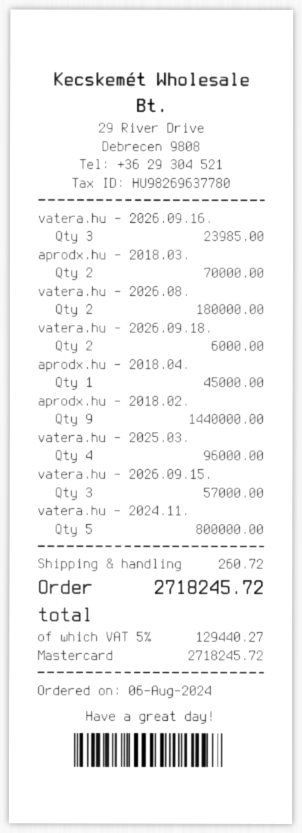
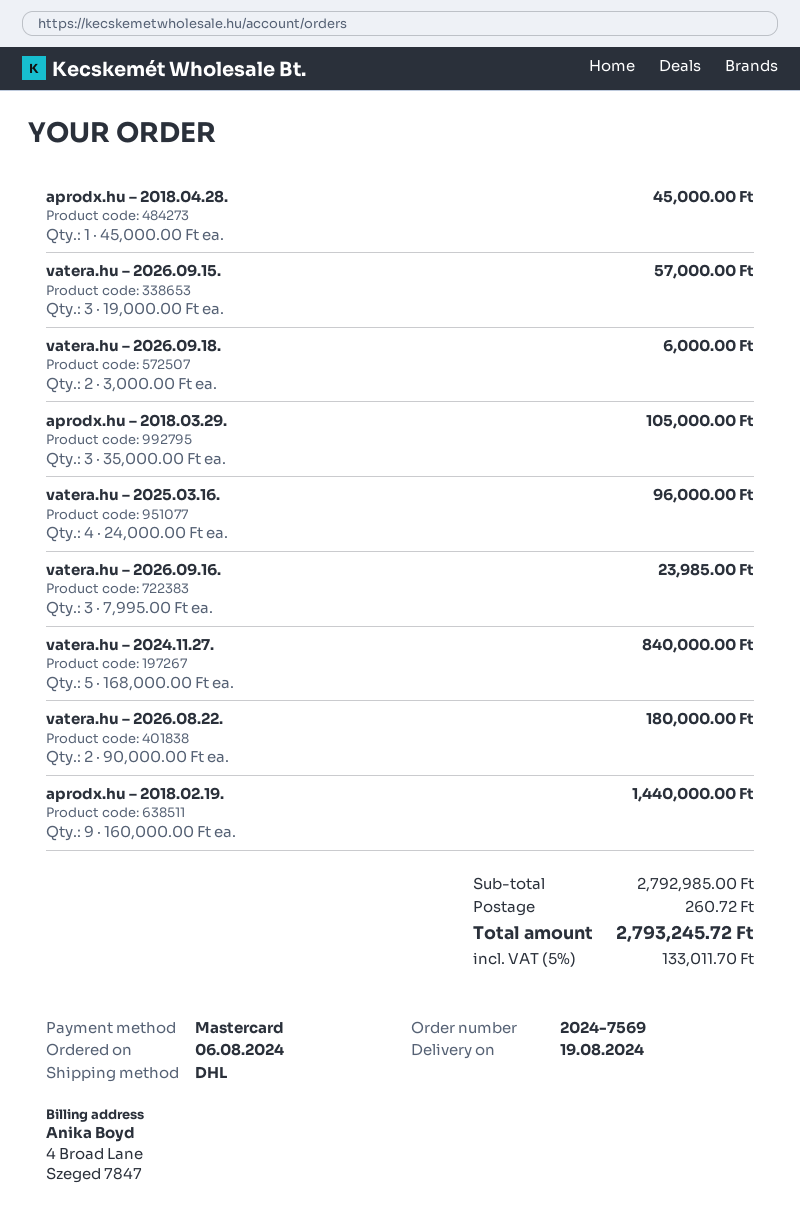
aprodx.hu – 2018.03.: 2 for 70000.00 -> 3 for 105000.00
vatera.hu – 2024.11.: 5 for 800000.00 -> 5 for 840000.00
tax: 5% = 129440.27 -> 5% = 133011.70
total: 2718245.72 -> 2793245.72

